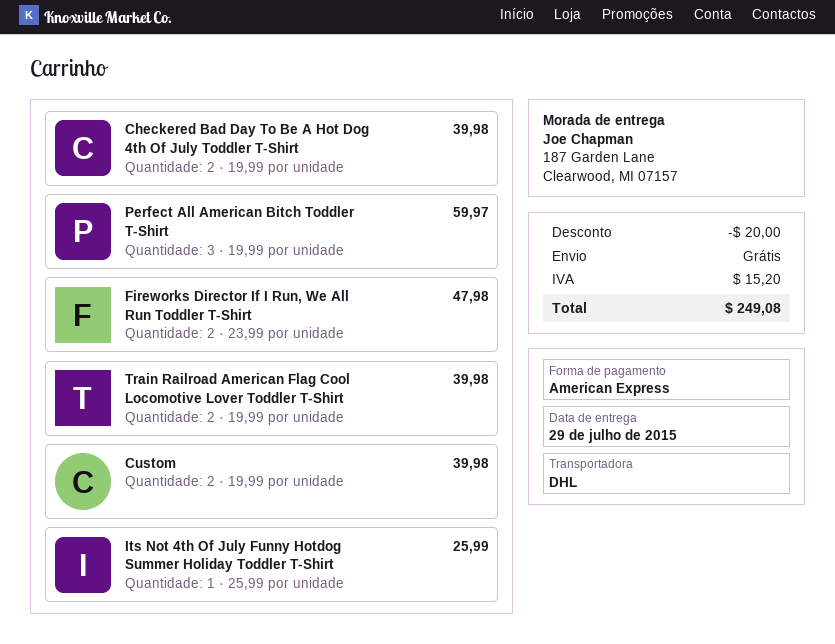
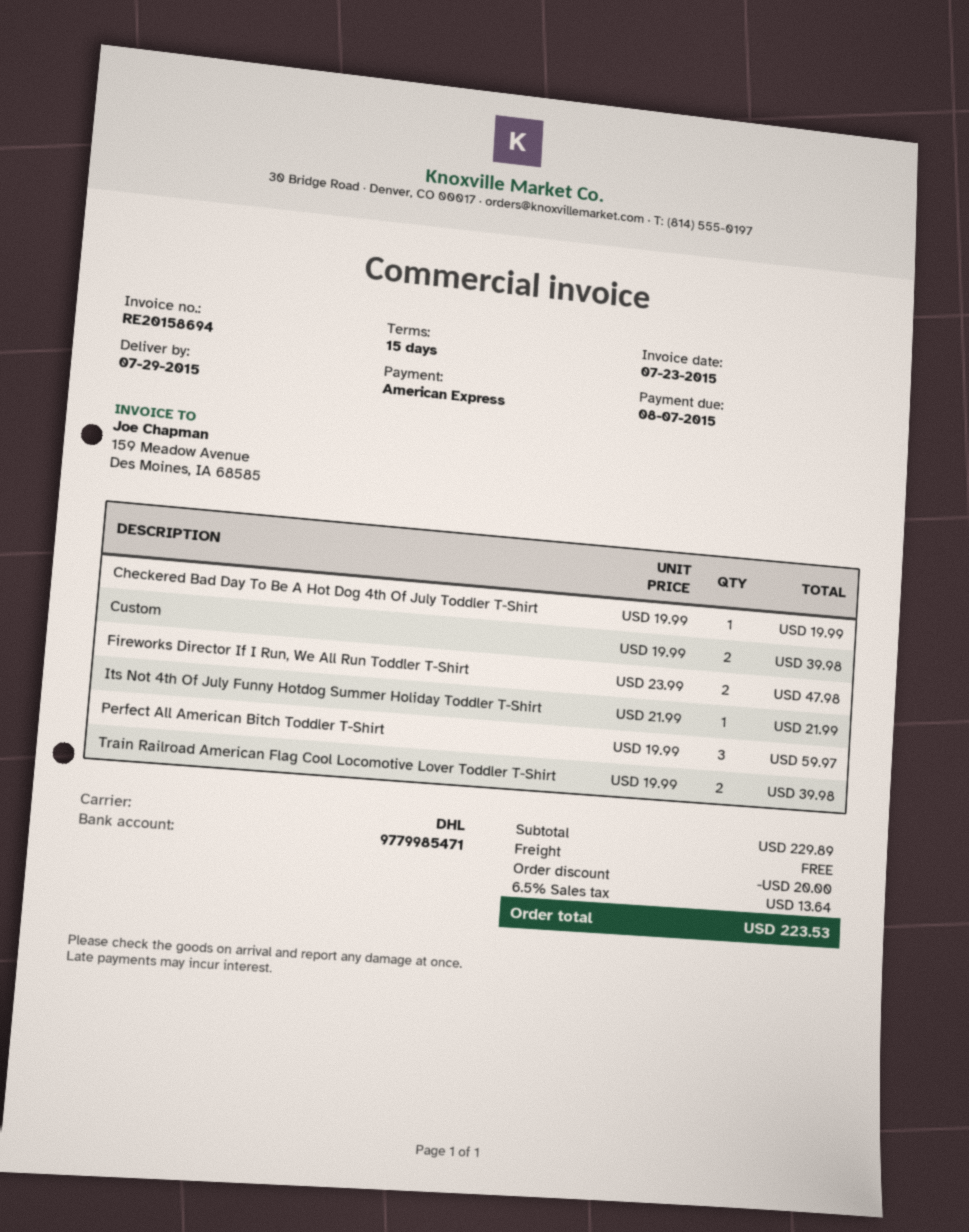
Checkered Bad Day To Be A Hot Dog 4th Of July Toddler T-Shirt: 2 x 19.99 = 39.98 -> 1 x 19.99 = 19.99
Its Not 4th Of July Funny Hotdog Summer Holiday Toddler T-Shirt: 1 x 25.99 = 25.99 -> 1 x 21.99 = 21.99
tax: 15.20 -> 13.64
total: 249.08 -> 223.53

